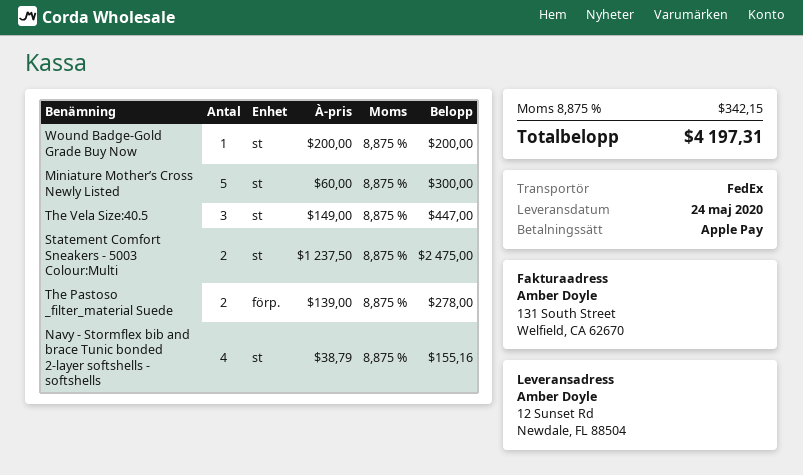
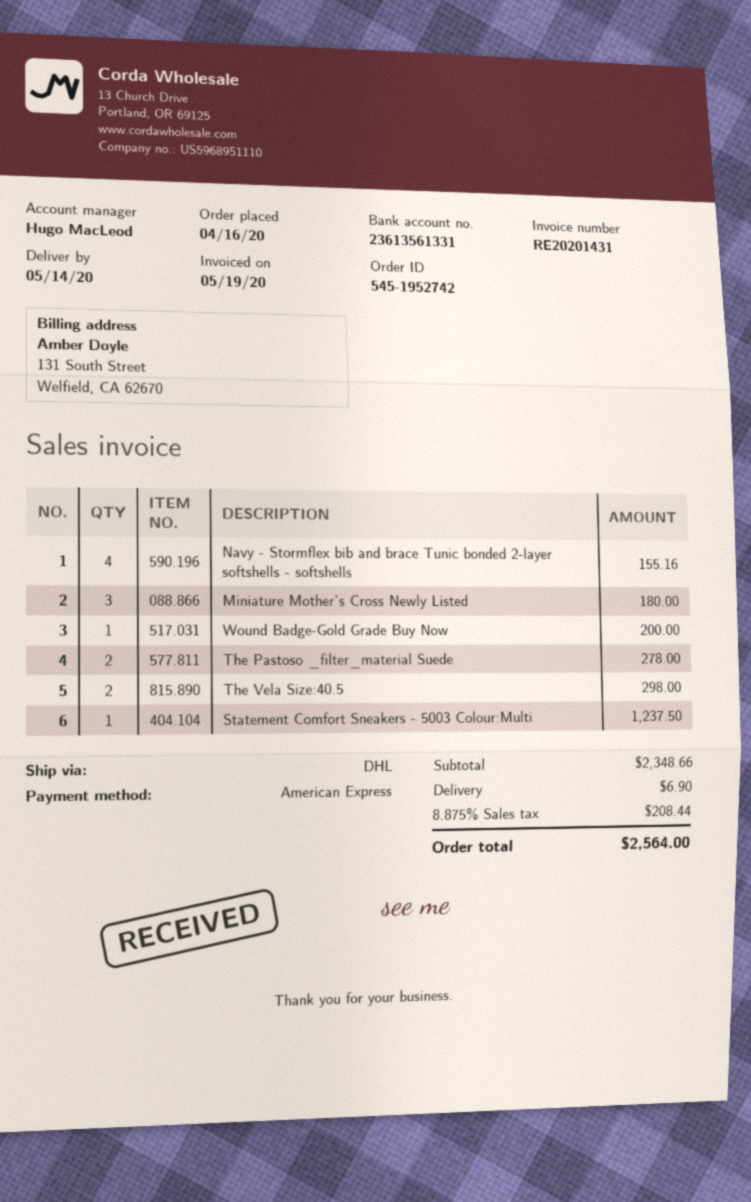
delivery date: 2020-05-24 -> 2020-05-14
payment method: Apple Pay -> American Express
shipping method: FedEx -> DHL
Miniature Mother’s Cross Newly Listed: 5 for 300.00 -> 3 for 180.00
The Vela Size:40.5: 3 for 447.00 -> 2 for 298.00
Statement Comfort Sneakers - 5003 Colour:Multi: 2 for 2475.00 -> 1 for 1237.50
shipping: none -> 6.90
tax: 8.875% = 342.15 -> 8.875% = 208.44
total: 4197.31 -> 2564.00

